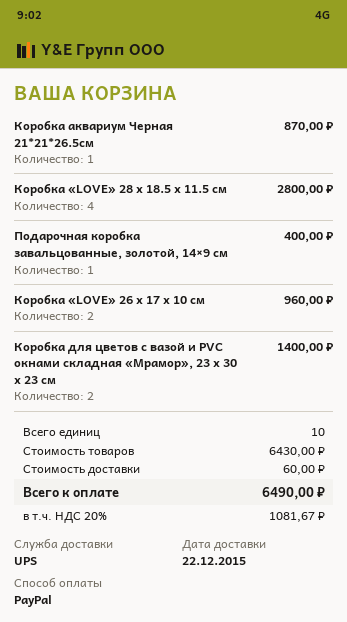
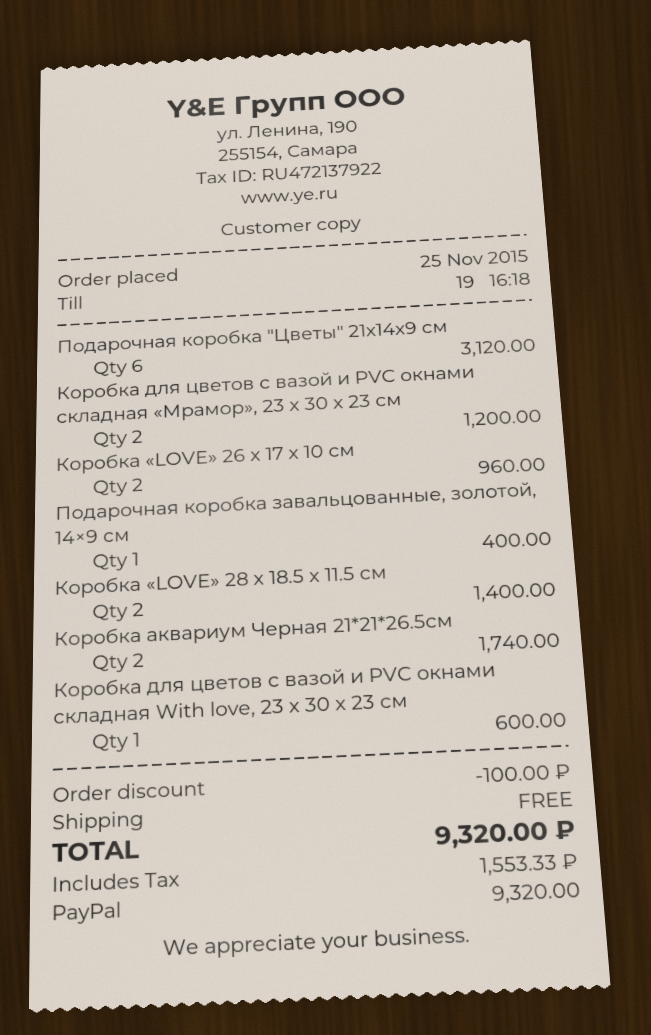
Коробка аквариум Черная 21*21*26.5см: 1 for 870.00 -> 2 for 1740.00
Коробка «LOVE» 28 х 18.5 х 11.5 см: 4 for 2800.00 -> 2 for 1400.00
Коробка для цветов с вазой и PVC окнами складная «Мрамор», 23 х 30 х 23 см: 2 for 1400.00 -> 2 for 1200.00
Подарочная коробка "Цветы" 21x14x9 см: none -> 6 for 3120.00
Коробка для цветов с вазой и PVC окнами складная With love, 23 х 30 х 23 см: none -> 1 for 600.00
discount: none -> 100.00
shipping: 60.00 -> 0.00
tax: 1081.67 -> 1553.33
total: 6490.00 -> 9320.00

